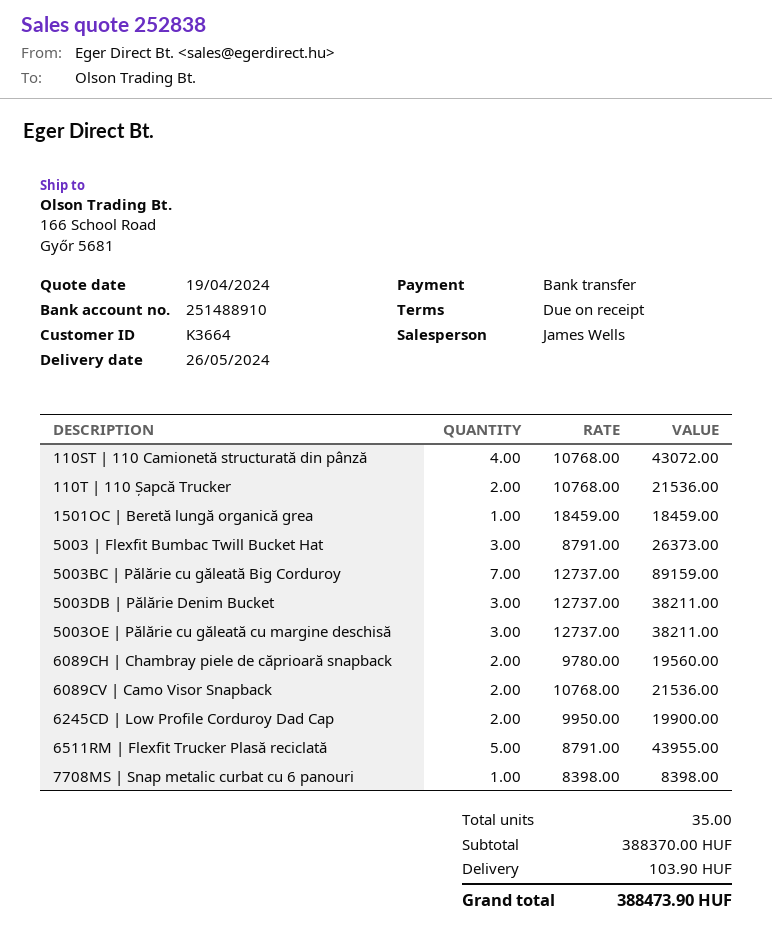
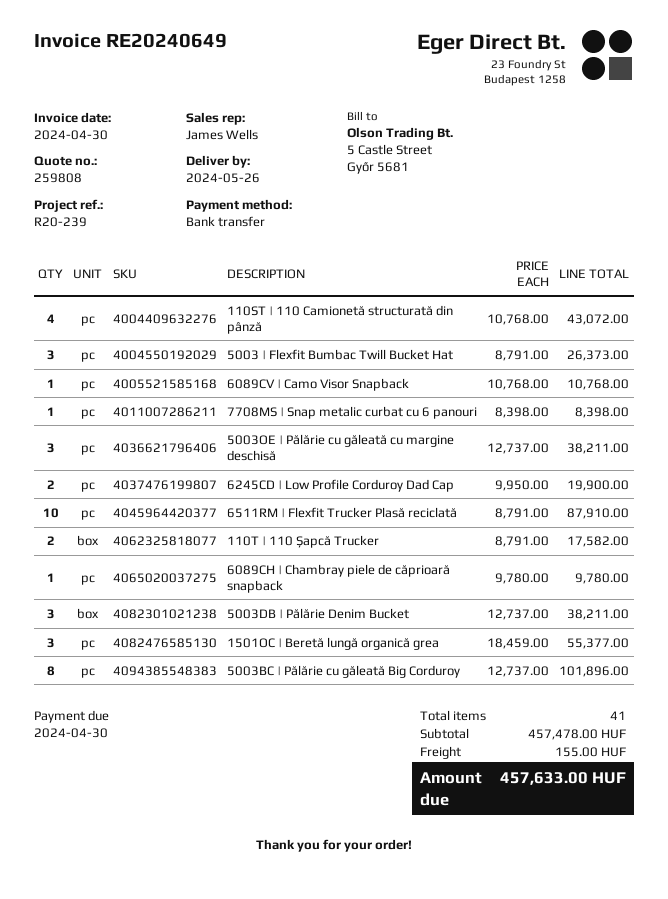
quote number: 252838 -> 259808
110T | 110 Șapcă Trucker: 2 x 10768.00 = 21536.00 -> 2 x 8791.00 = 17582.00
1501OC | Beretă lungă organică grea: 1 x 18459.00 = 18459.00 -> 3 x 18459.00 = 55377.00
5003BC | Pălărie cu găleată Big Corduroy: 7 x 12737.00 = 89159.00 -> 8 x 12737.00 = 101896.00
6089CH | Chambray piele de căprioară snapback: 2 x 9780.00 = 19560.00 -> 1 x 9780.00 = 9780.00
6089CV | Camo Visor Snapback: 2 x 10768.00 = 21536.00 -> 1 x 10768.00 = 10768.00
6511RM | Flexfit Trucker Plasă reciclată: 5 x 8791.00 = 43955.00 -> 10 x 8791.00 = 87910.00
total quantity: 35 -> 41
subtotal: 388370.00 -> 457478.00
shipping: 103.90 -> 155.00
total: 388473.90 -> 457633.00

